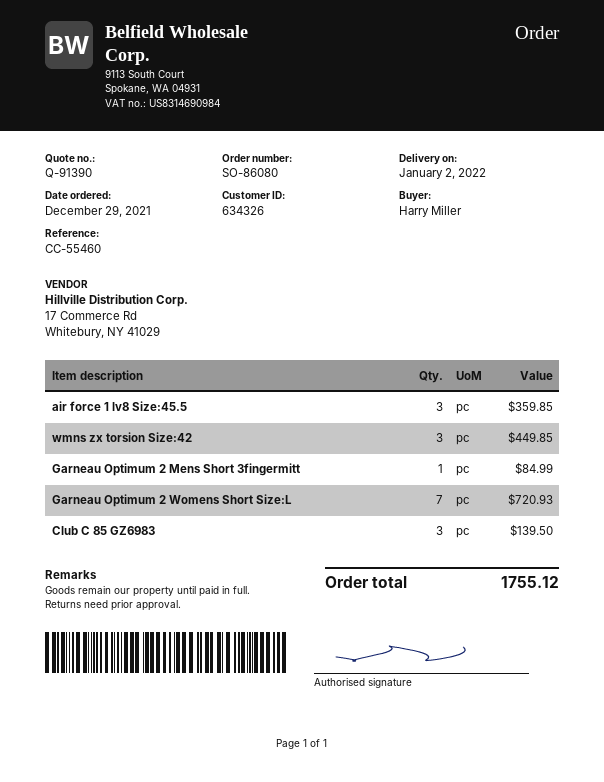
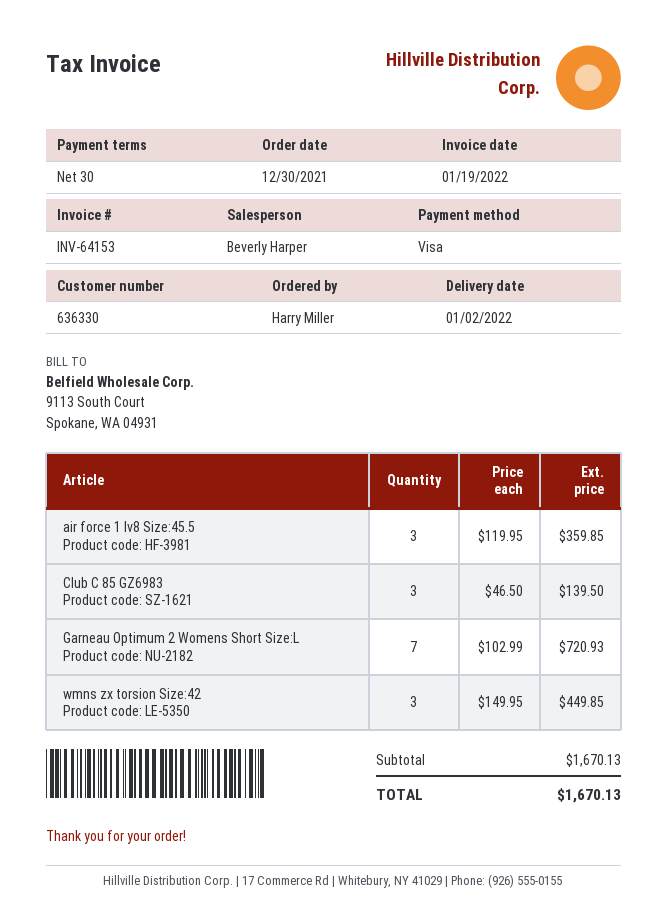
order date: 2021-12-29 -> 2021-12-30
customer number: 634326 -> 636330
Garneau Optimum 2 Mens Short 3fingermitt: 1 for 84.99 -> none
total: 1755.12 -> 1670.13

